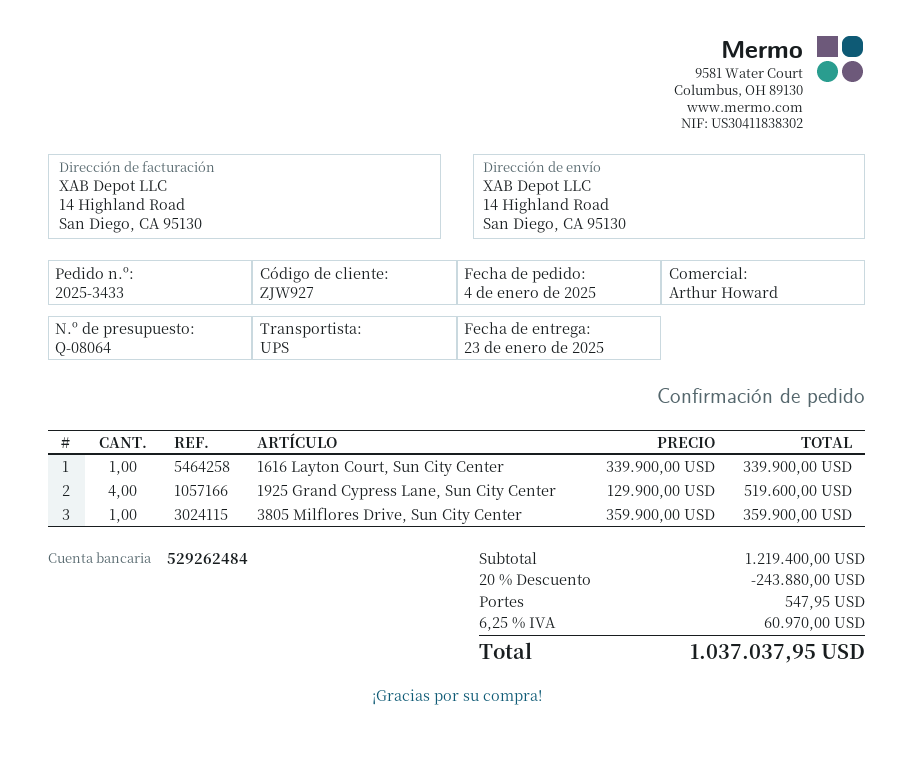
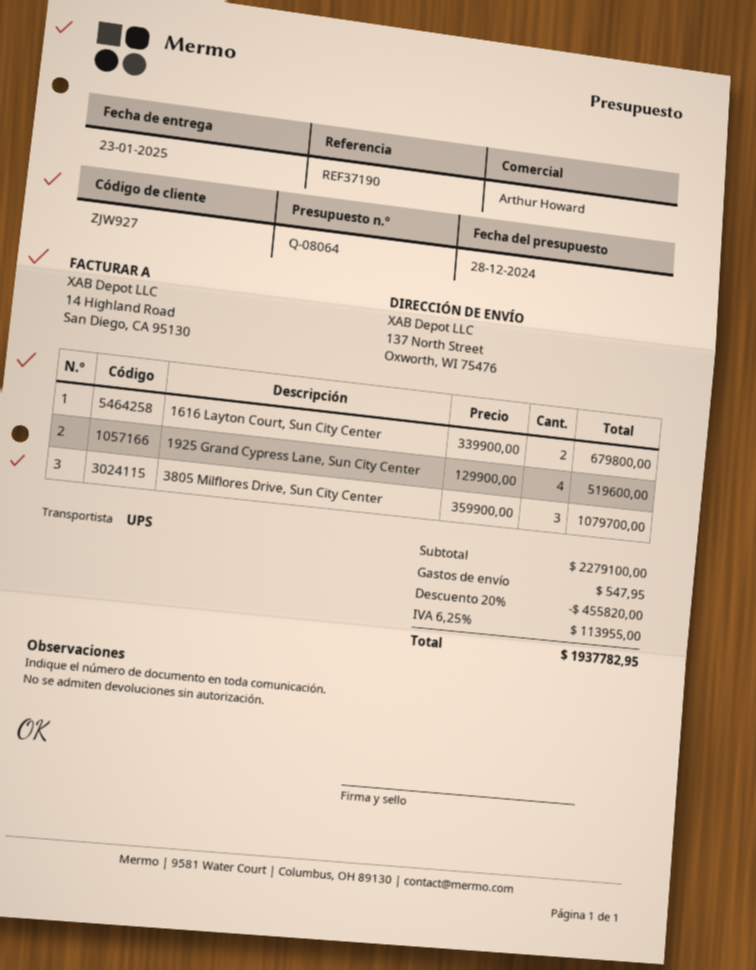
ship to: 14 Highland Road, San Diego, CA 95130 -> 137 North Street, Oxworth, WI 75476
1616 Layton Court, Sun City Center: 1 x 339900.00 = 339900.00 -> 2 x 339900.00 = 679800.00
3805 Milflores Drive, Sun City Center: 1 x 359900.00 = 359900.00 -> 3 x 359900.00 = 1079700.00
subtotal: 1219400.00 -> 2279100.00
discount: 20% = 243880.00 -> 20% = 455820.00
tax: 6.25% = 60970.00 -> 6.25% = 113955.00
total: 1037037.95 -> 1937782.95

